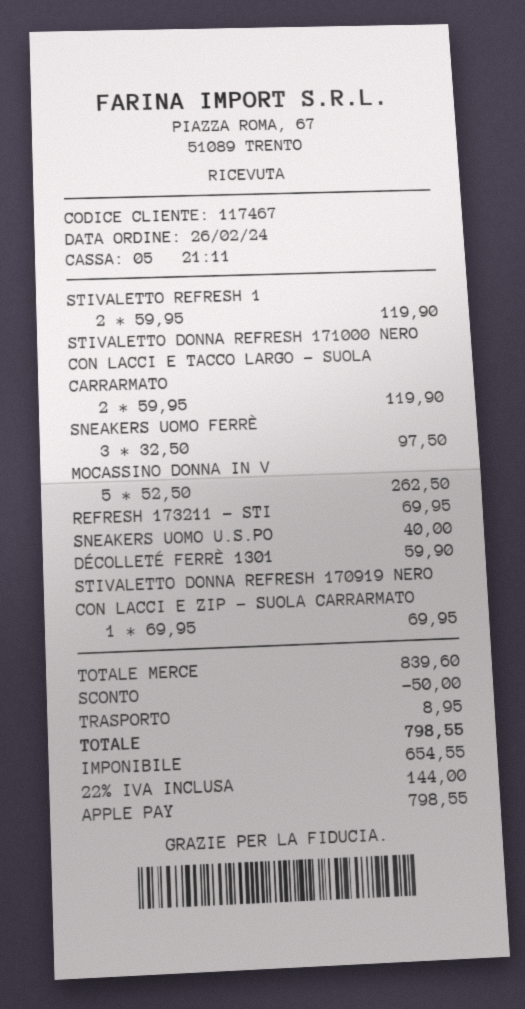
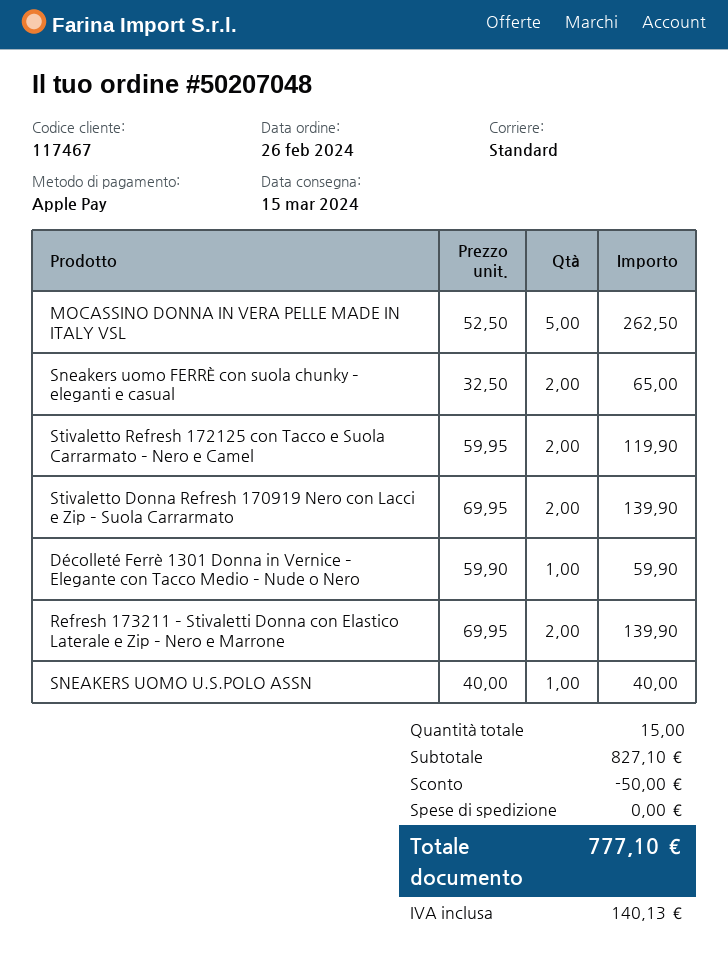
STIVALETTO DONNA REFRESH 171000 NERO CON LACCI E TACCO LARGO – SUOLA CARRARMATO: 2 x 59.95 = 119.90 -> none
SNEAKERS UOMO FERRÈ: 3 x 32.50 = 97.50 -> 2 x 32.50 = 65.00
REFRESH 173211 – STI: 1 x 69.95 = 69.95 -> 2 x 69.95 = 139.90
STIVALETTO DONNA REFRESH 170919 NERO CON LACCI E ZIP – SUOLA CARRARMATO: 1 x 69.95 = 69.95 -> 2 x 69.95 = 139.90
subtotal: 839.60 -> 827.10
shipping: 8.95 -> 0.00
tax: 144.00 -> 140.13
total: 798.55 -> 777.10

